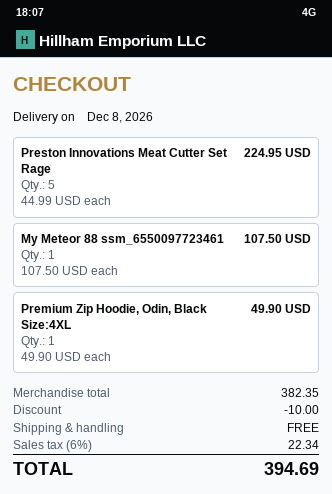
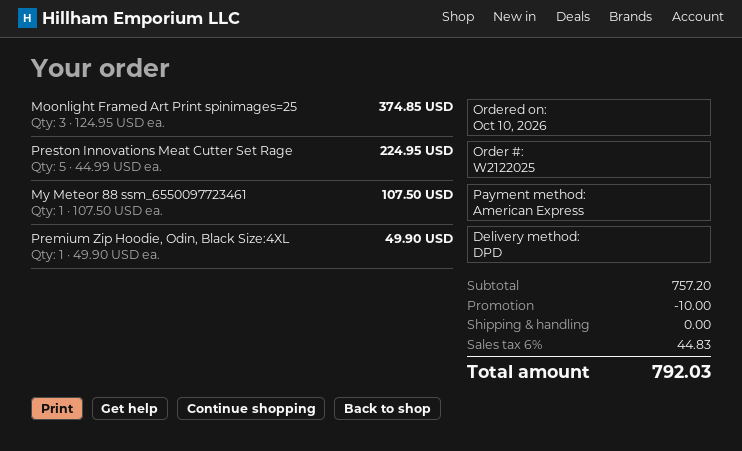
Moonlight Framed Art Print spinimages=25: none -> 3 x 124.95 = 374.85
subtotal: 382.35 -> 757.20
tax: 6% = 22.34 -> 6% = 44.83
total: 394.69 -> 792.03

